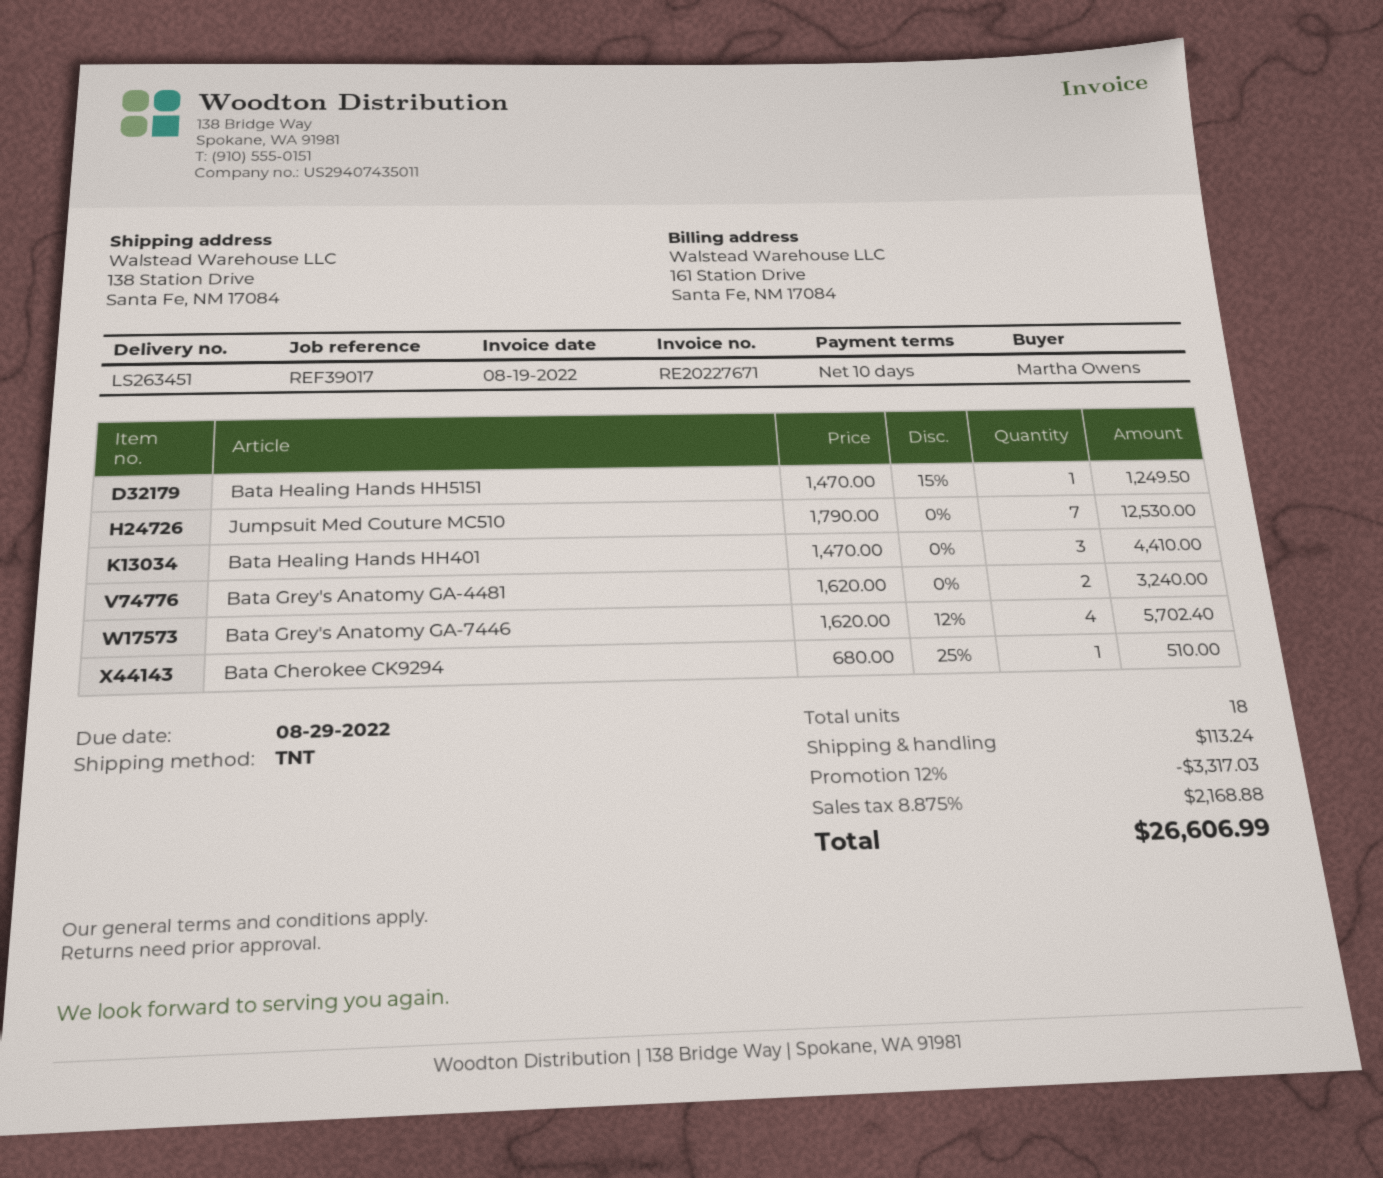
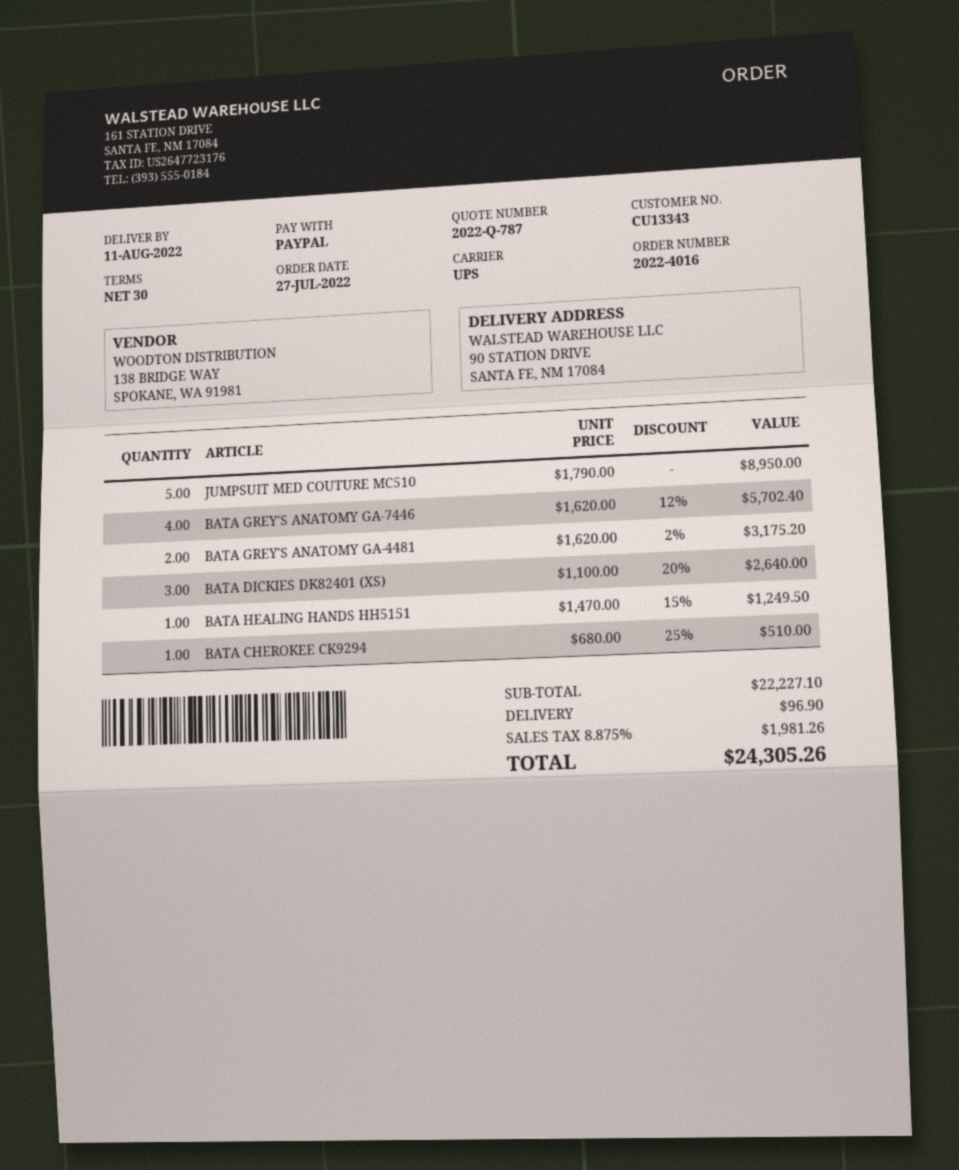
payment terms: 10 days -> 30 days
shipping method: TNT -> UPS
ship to: 138 Station Drive, Santa Fe, NM 17084 -> 90 STATION DRIVE, SANTA FE, NM 17084
Jumpsuit Med Couture MC510: 7 x 1790.00 = 12530.00 -> 5 x 1790.00 = 8950.00
Bata Healing Hands HH401: 3 x 1470.00 = 4410.00 -> none
Bata Grey's Anatomy GA-4481: 2 x 1620.00 = 3240.00 -> 2 x 1620.00 - 2% = 3175.20
BATA DICKIES DK82401 (XS): none -> 3 x 1100.00 - 20% = 2640.00
discount: 12% = 3317.03 -> none
shipping: 113.24 -> 96.90
tax: 8.875% = 2168.88 -> 8.875% = 1981.26
total: 26606.99 -> 24305.26

